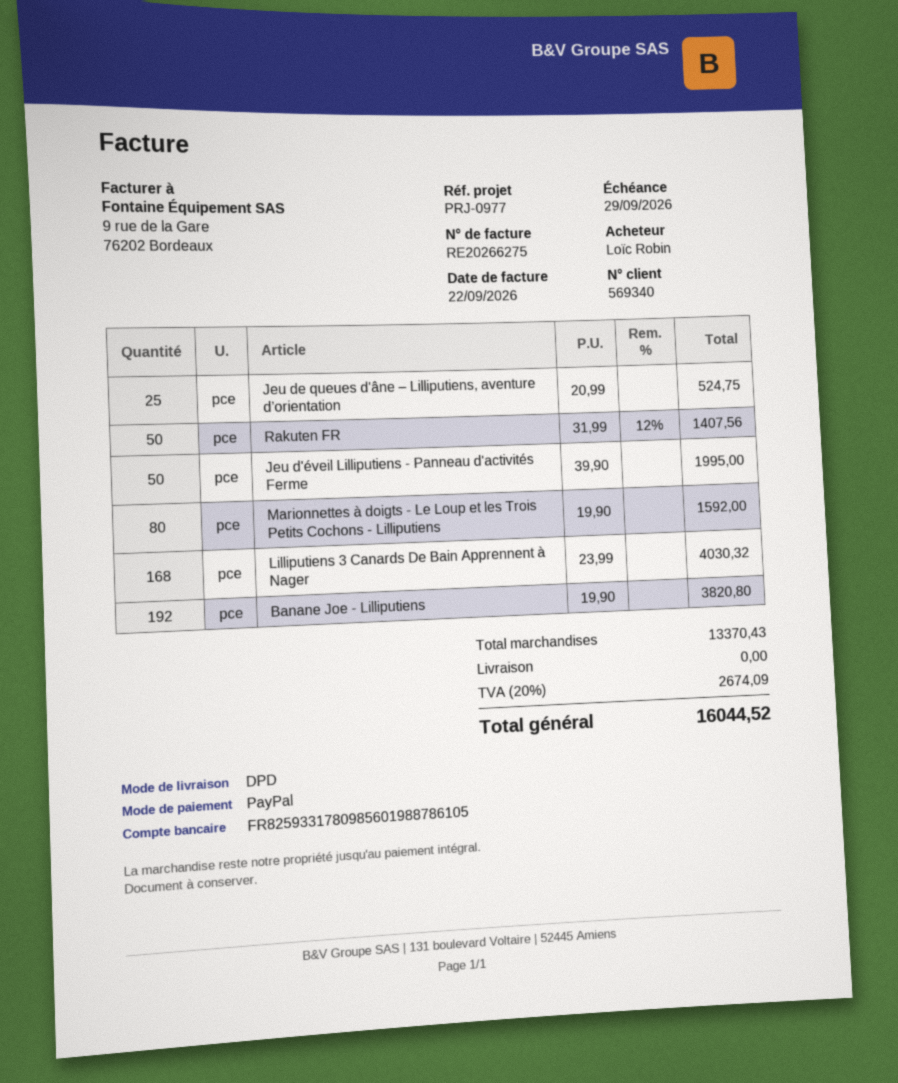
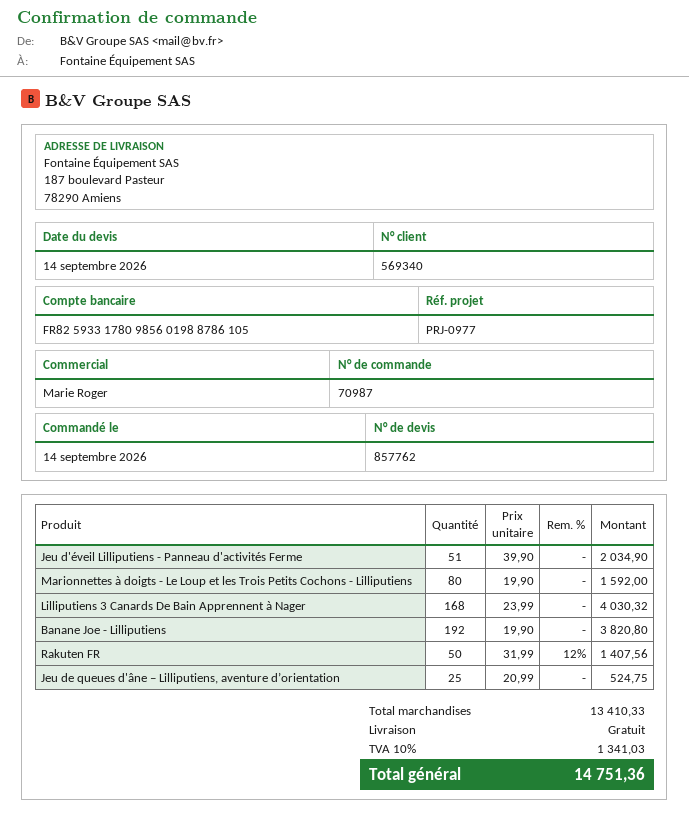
Jeu d'éveil Lilliputiens - Panneau d'activités Ferme: 50 x 39.90 = 1995.00 -> 51 x 39.90 = 2034.90
subtotal: 13370.43 -> 13410.33
tax: 20% = 2674.09 -> 10% = 1341.03
total: 16044.52 -> 14751.36

